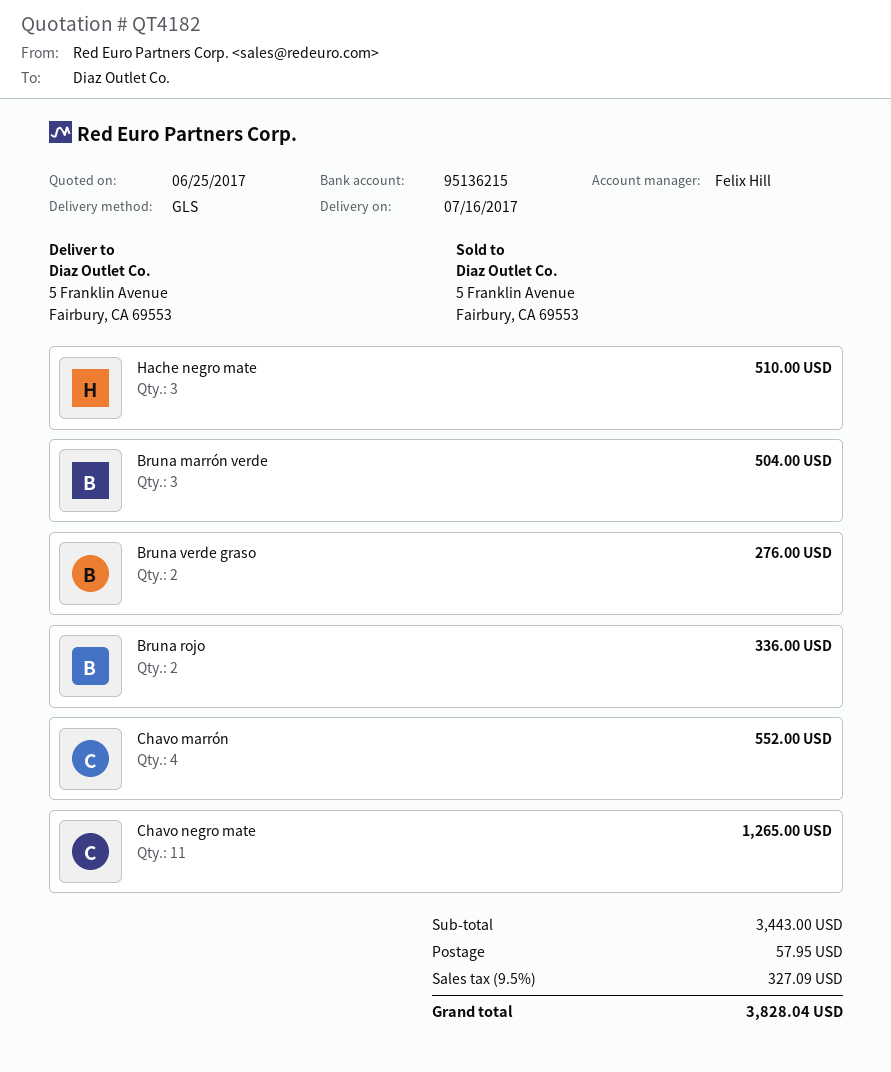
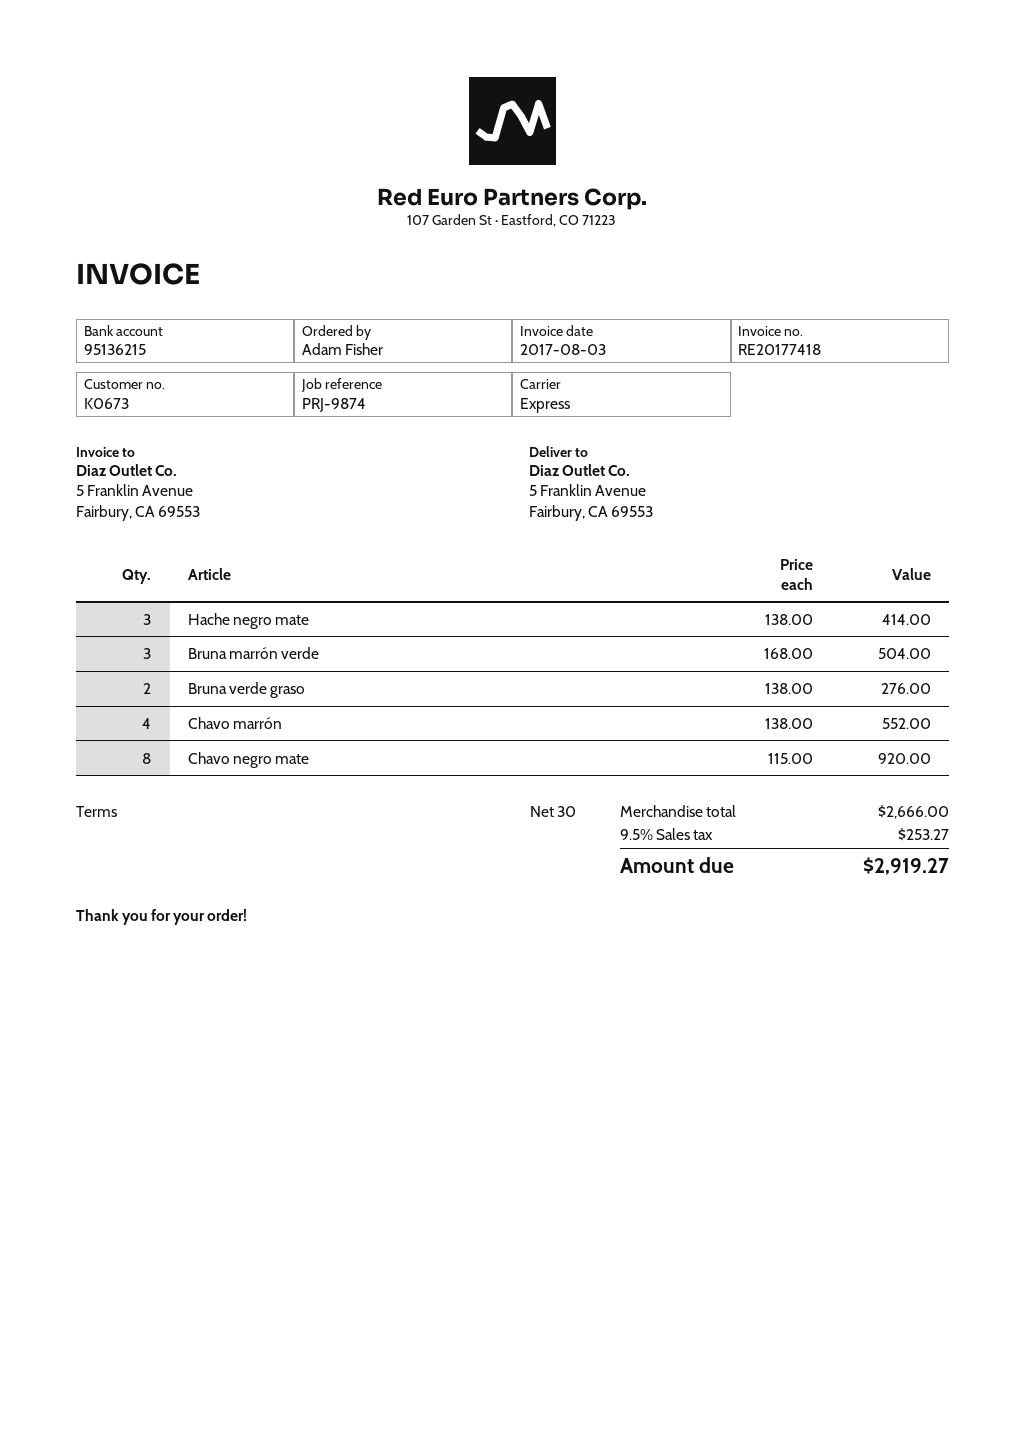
shipping method: GLS -> express
Hache negro mate: 3 for 510.00 -> 3 for 414.00
Bruna rojo: 2 for 336.00 -> none
Chavo negro mate: 11 for 1265.00 -> 8 for 920.00
subtotal: 3443.00 -> 2666.00
shipping: 57.95 -> none
tax: 9.5% = 327.09 -> 9.5% = 253.27
total: 3828.04 -> 2919.27

